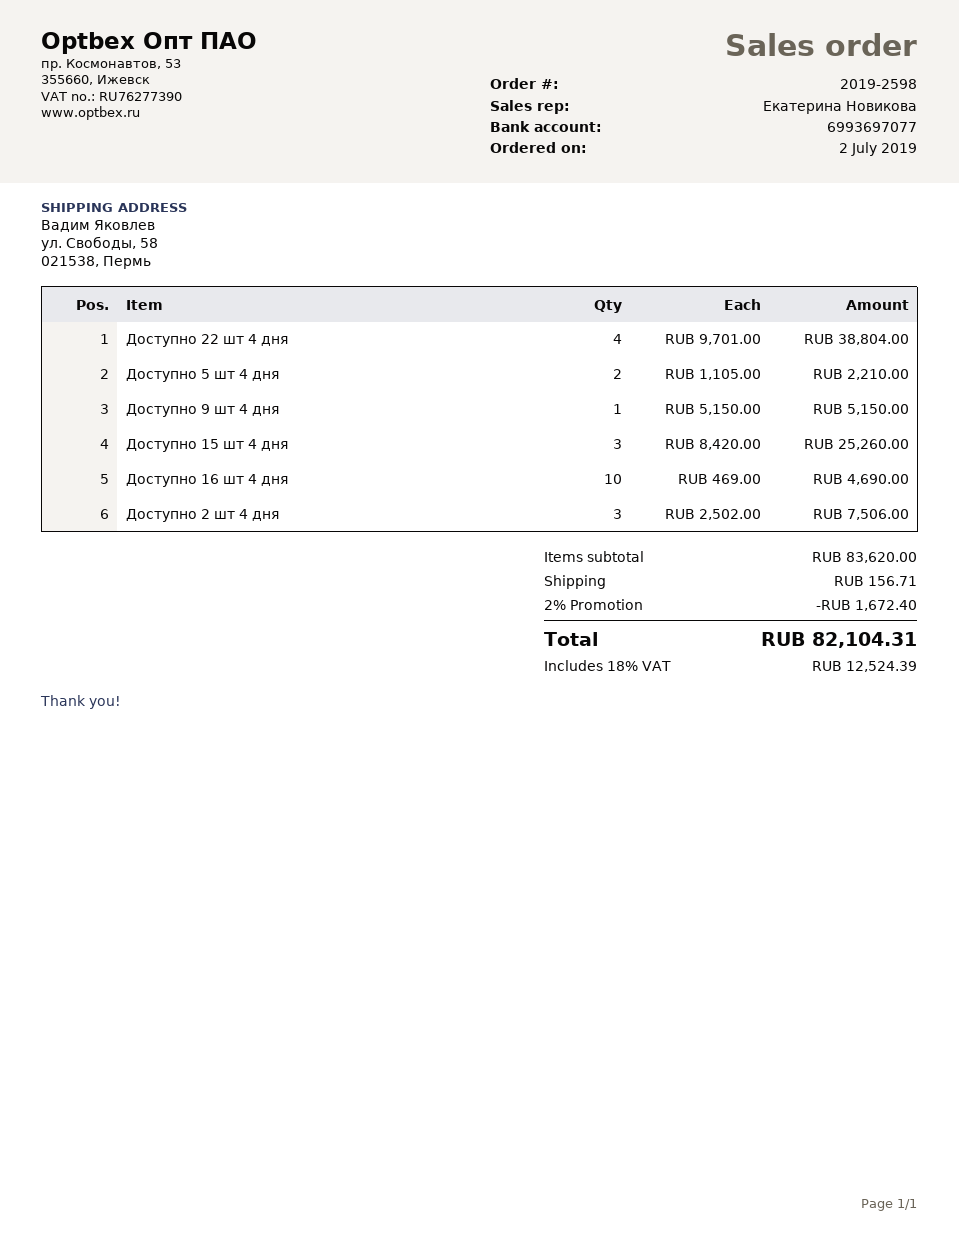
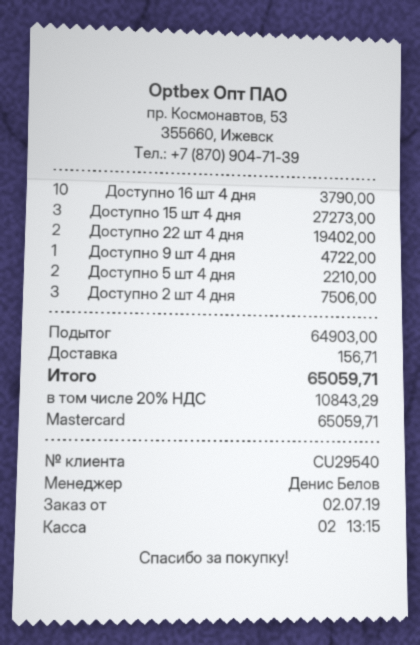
sales rep: Екатерина Новикова -> Денис Белов
Доступно 22 шт 4 дня: 4 for 38804.00 -> 2 for 19402.00
Доступно 9 шт 4 дня: 1 for 5150.00 -> 1 for 4722.00
Доступно 15 шт 4 дня: 3 for 25260.00 -> 3 for 27273.00
Доступно 16 шт 4 дня: 10 for 4690.00 -> 10 for 3790.00
subtotal: 83620.00 -> 64903.00
discount: 2% = 1672.40 -> none
tax: 18% = 12524.39 -> 20% = 10843.29
total: 82104.31 -> 65059.71

